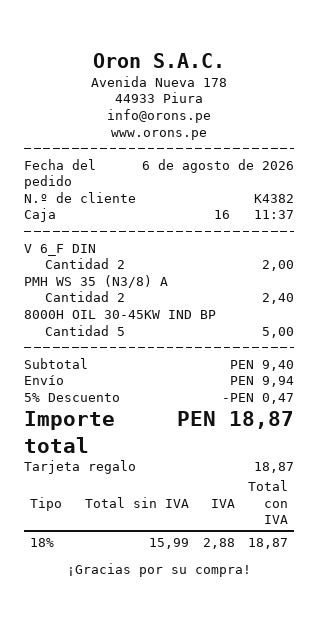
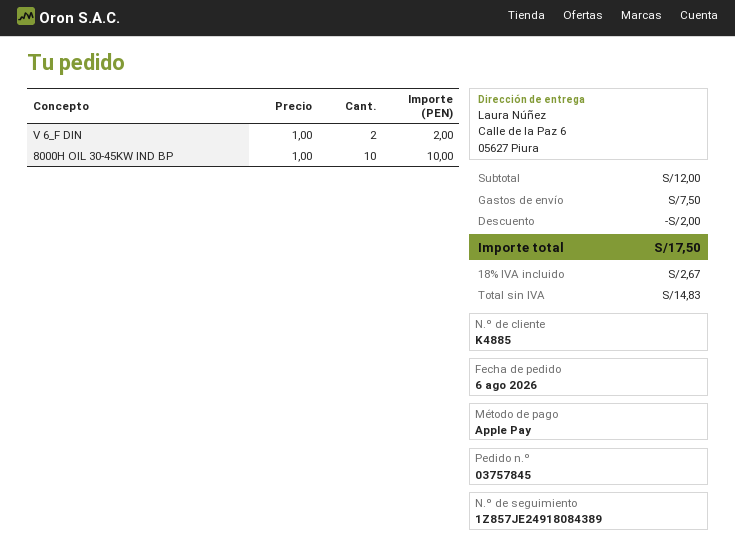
customer number: K4382 -> K4885
payment method: gift card -> Apple Pay
PMH WS 35 (N3/8) A: 2 for 2.40 -> none
8000H OIL 30-45KW IND BP: 5 for 5.00 -> 10 for 10.00
subtotal: 9.40 -> 12.00
discount: 0.47 -> 2.00
shipping: 9.94 -> 7.50
net: 15.99 -> 14.83
tax: 18% = 2.88 -> 18% = 2.67
total: 18.87 -> 17.50

